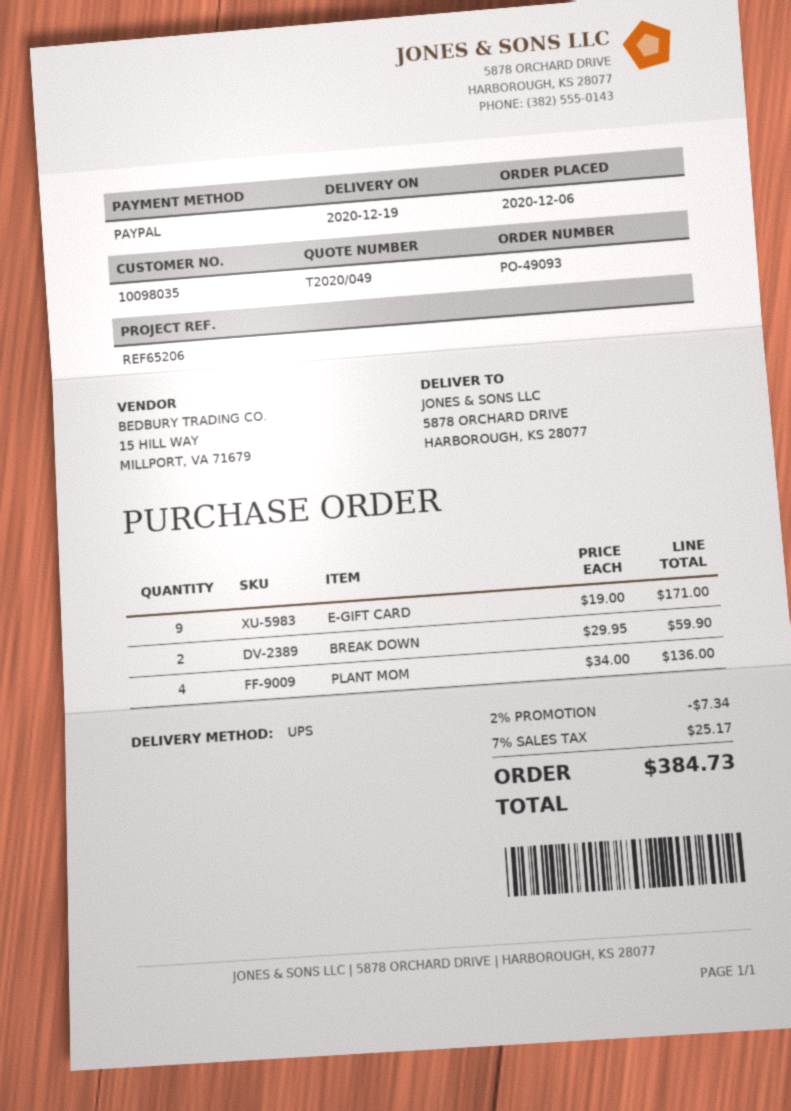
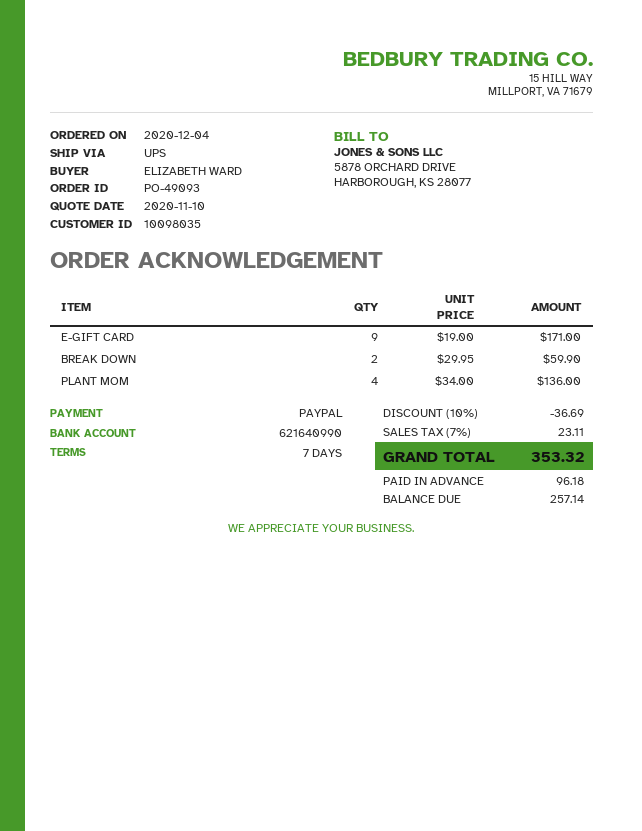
order date: 2020-12-06 -> 2020-12-04
discount: 2% = 7.34 -> 10% = 36.69
tax: 7% = 25.17 -> 7% = 23.11
total: 384.73 -> 353.32

